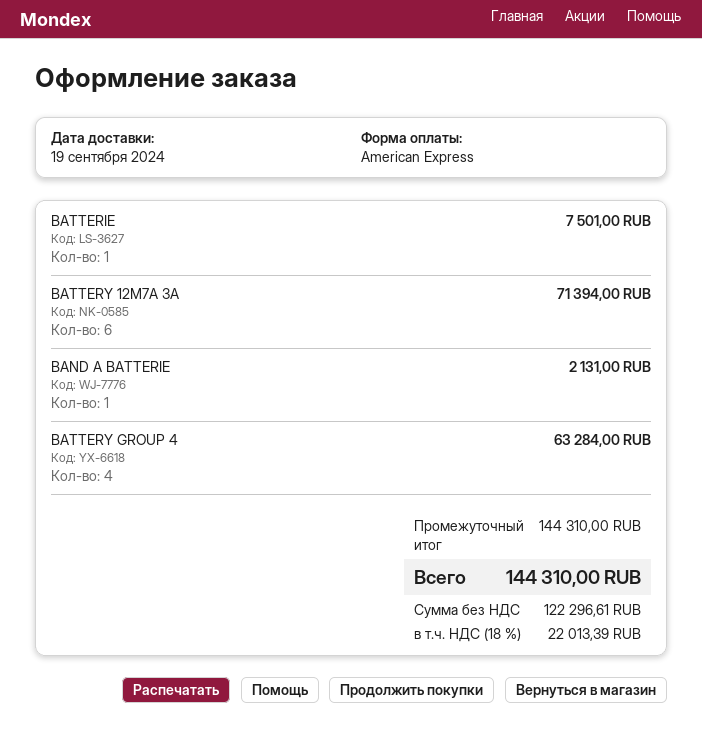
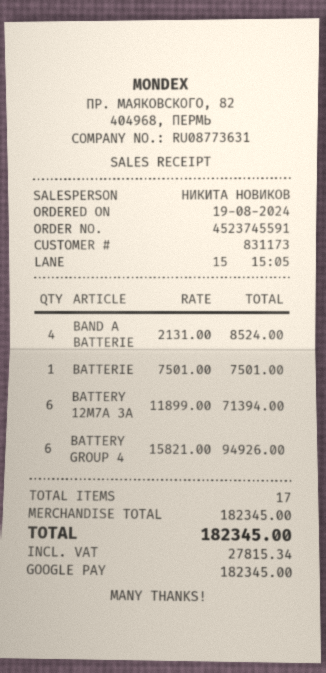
payment method: American Express -> Google Pay
BAND A BATTERIE: 1 for 2131.00 -> 4 for 8524.00
BATTERY GROUP 4: 4 for 63284.00 -> 6 for 94926.00
subtotal: 144310.00 -> 182345.00
tax: 22013.39 -> 27815.34
total: 144310.00 -> 182345.00

